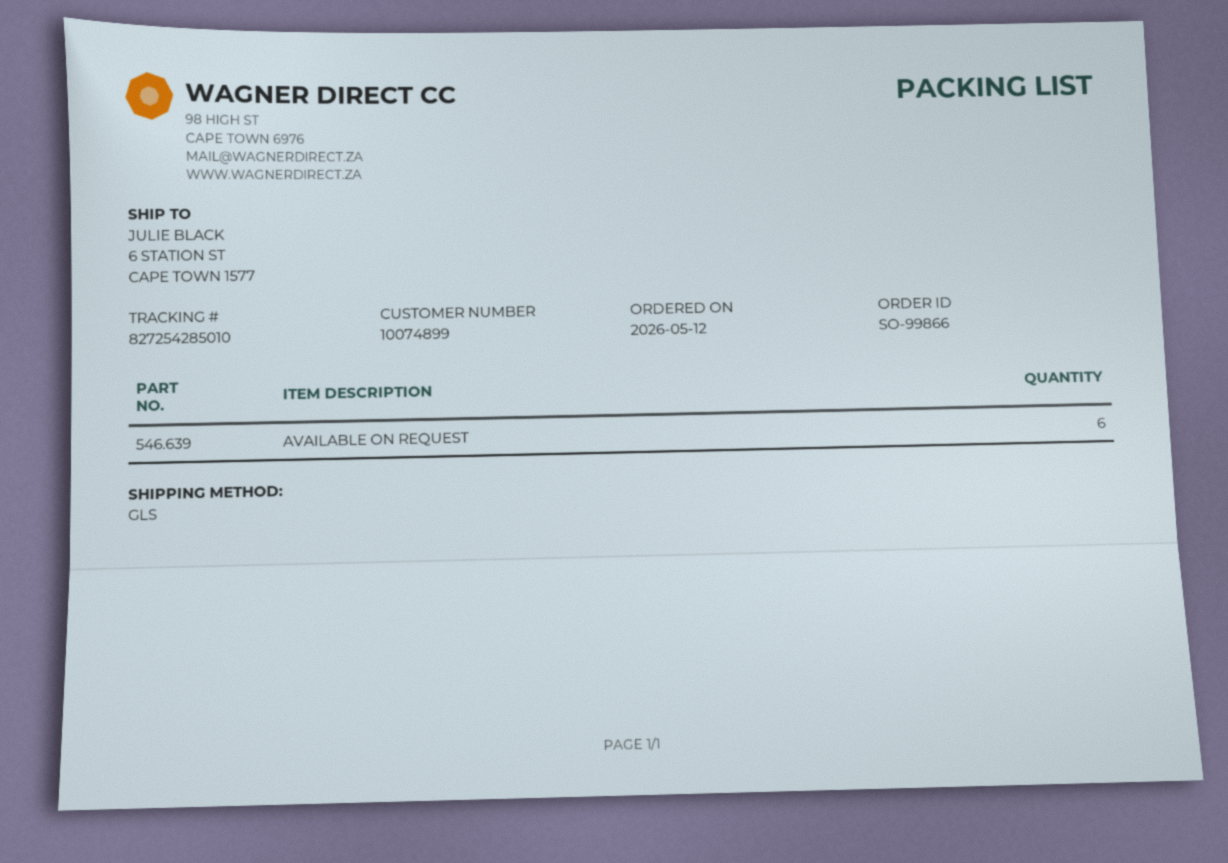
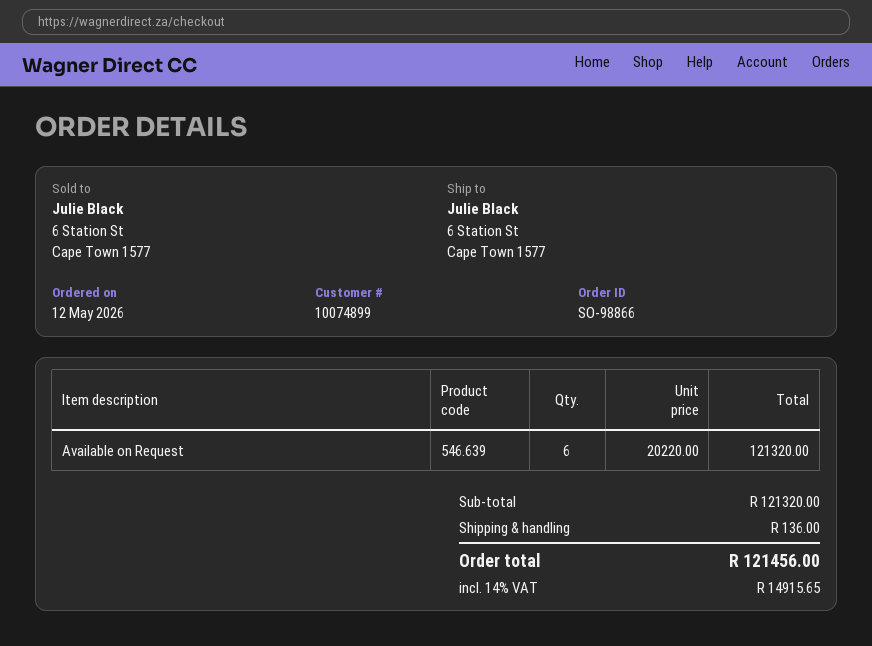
order number: SO-99866 -> SO-98866

